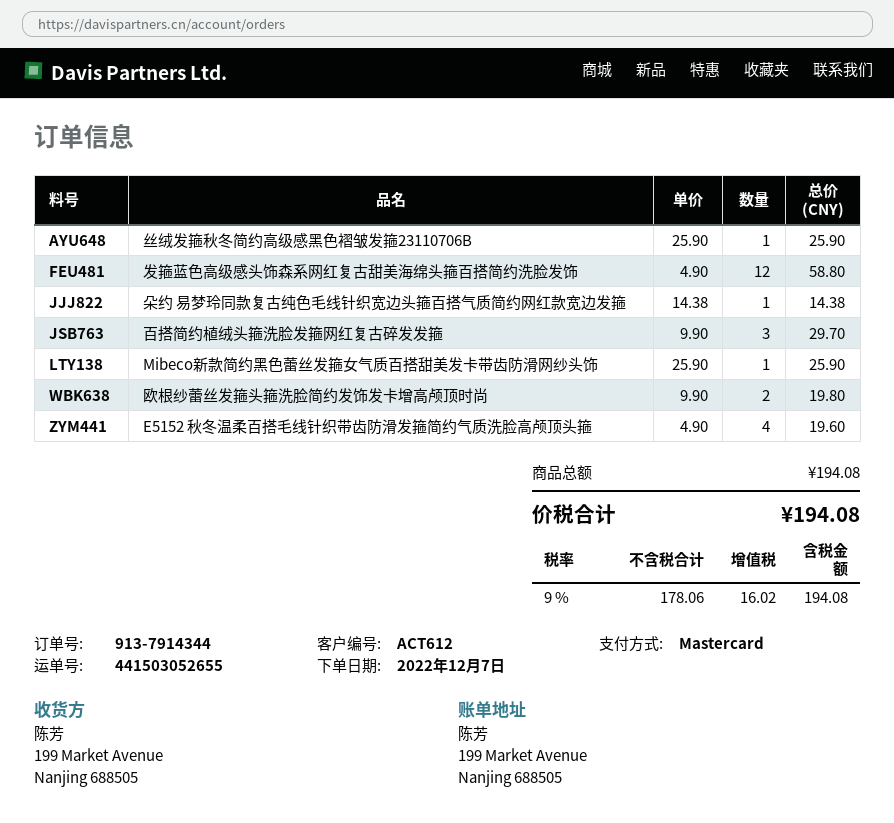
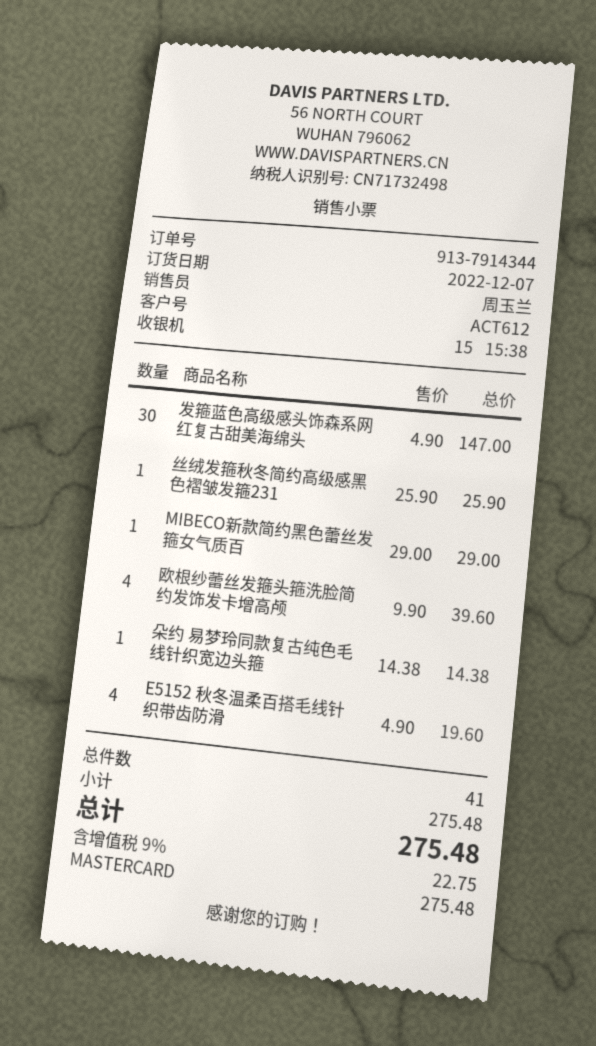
发箍蓝色高级感头饰森系网红复古甜美海绵头箍百搭简约洗脸发饰: 12 x 4.90 = 58.80 -> 30 x 4.90 = 147.00
百搭简约植绒头箍洗脸发箍网红复古碎发发箍: 3 x 9.90 = 29.70 -> none
Mibeco新款简约黑色蕾丝发箍女气质百搭甜美发卡带齿防滑网纱头饰: 1 x 25.90 = 25.90 -> 1 x 29.00 = 29.00
欧根纱蕾丝发箍头箍洗脸简约发饰发卡增高颅顶时尚: 2 x 9.90 = 19.80 -> 4 x 9.90 = 39.60
subtotal: 194.08 -> 275.48
tax: 9% = 16.02 -> 9% = 22.75
total: 194.08 -> 275.48

